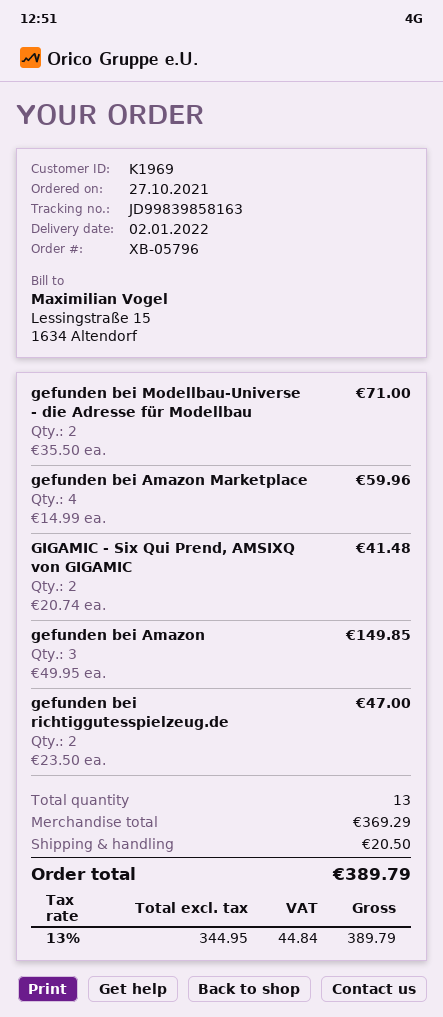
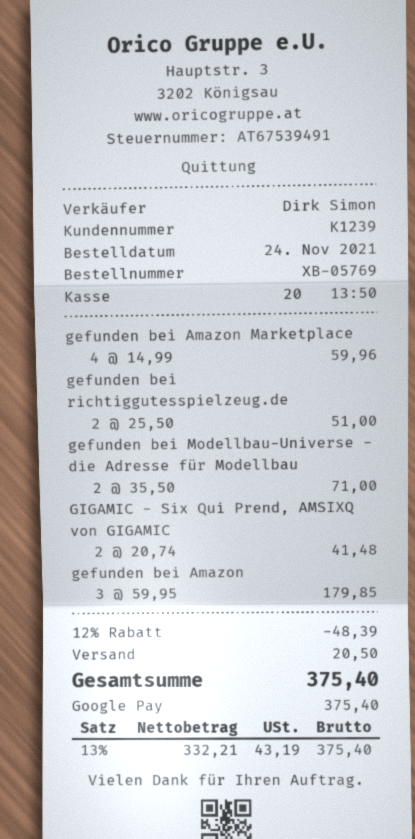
order number: XB-05796 -> XB-05769
order date: 2021-10-27 -> 2021-11-24
customer number: K1969 -> K1239
gefunden bei Amazon: 3 x 49.95 = 149.85 -> 3 x 59.95 = 179.85
gefunden bei richtiggutesspielzeug.de: 2 x 23.50 = 47.00 -> 2 x 25.50 = 51.00
discount: none -> 12% = 48.39
net: 344.95 -> 332.21
tax: 13% = 44.84 -> 13% = 43.19
total: 389.79 -> 375.40

